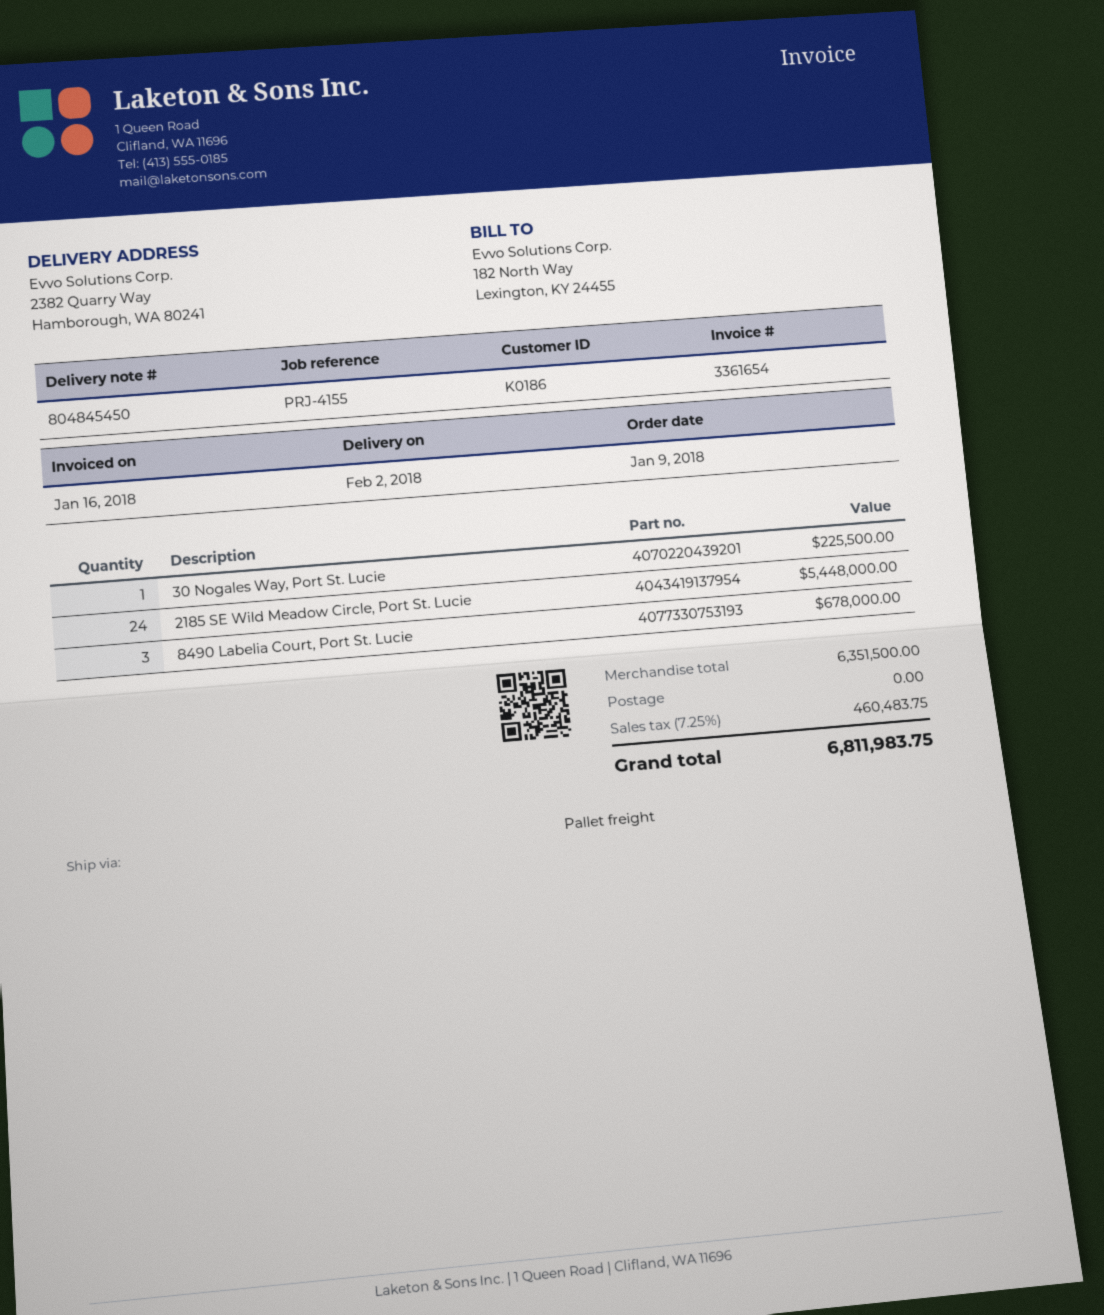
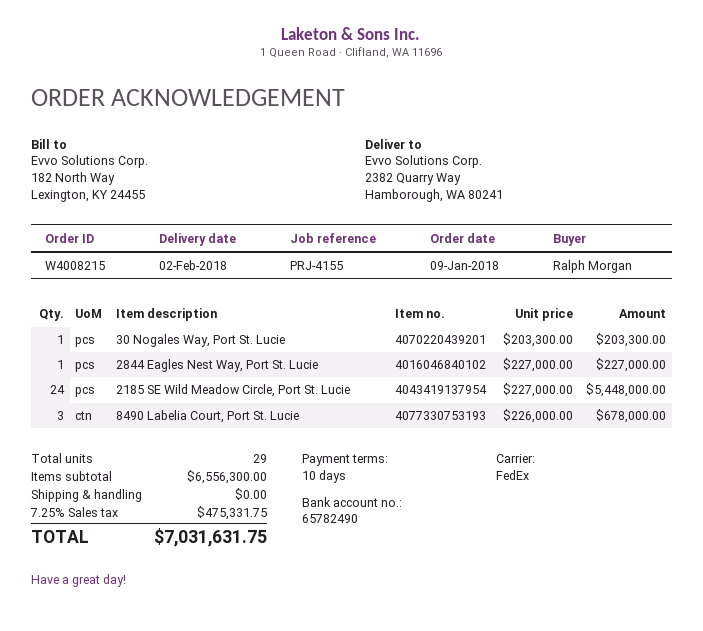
shipping method: pallet freight -> FedEx
30 Nogales Way, Port St. Lucie: 1 for 225500.00 -> 1 for 203300.00
2844 Eagles Nest Way, Port St. Lucie: none -> 1 for 227000.00
subtotal: 6351500.00 -> 6556300.00
tax: 7.25% = 460483.75 -> 7.25% = 475331.75
total: 6811983.75 -> 7031631.75

